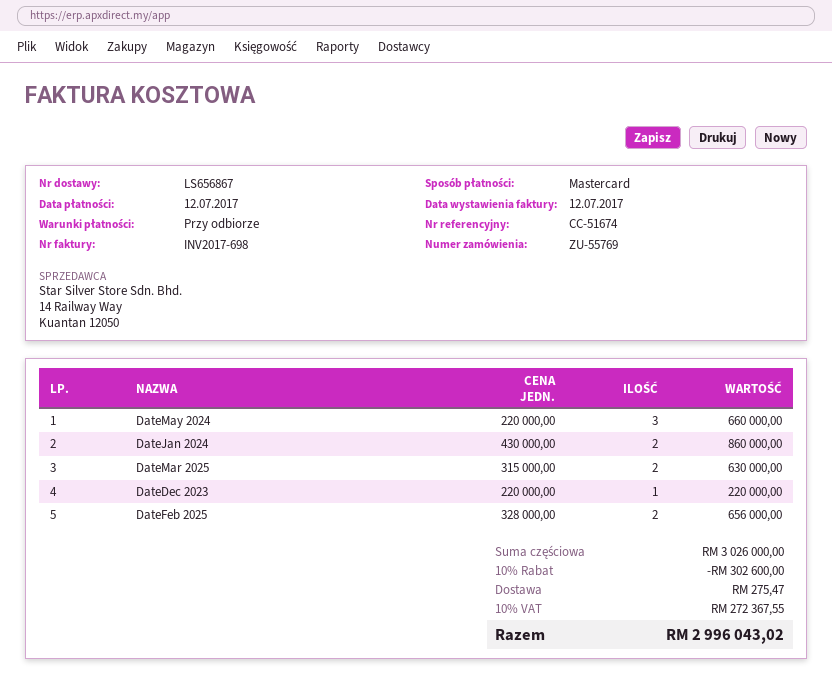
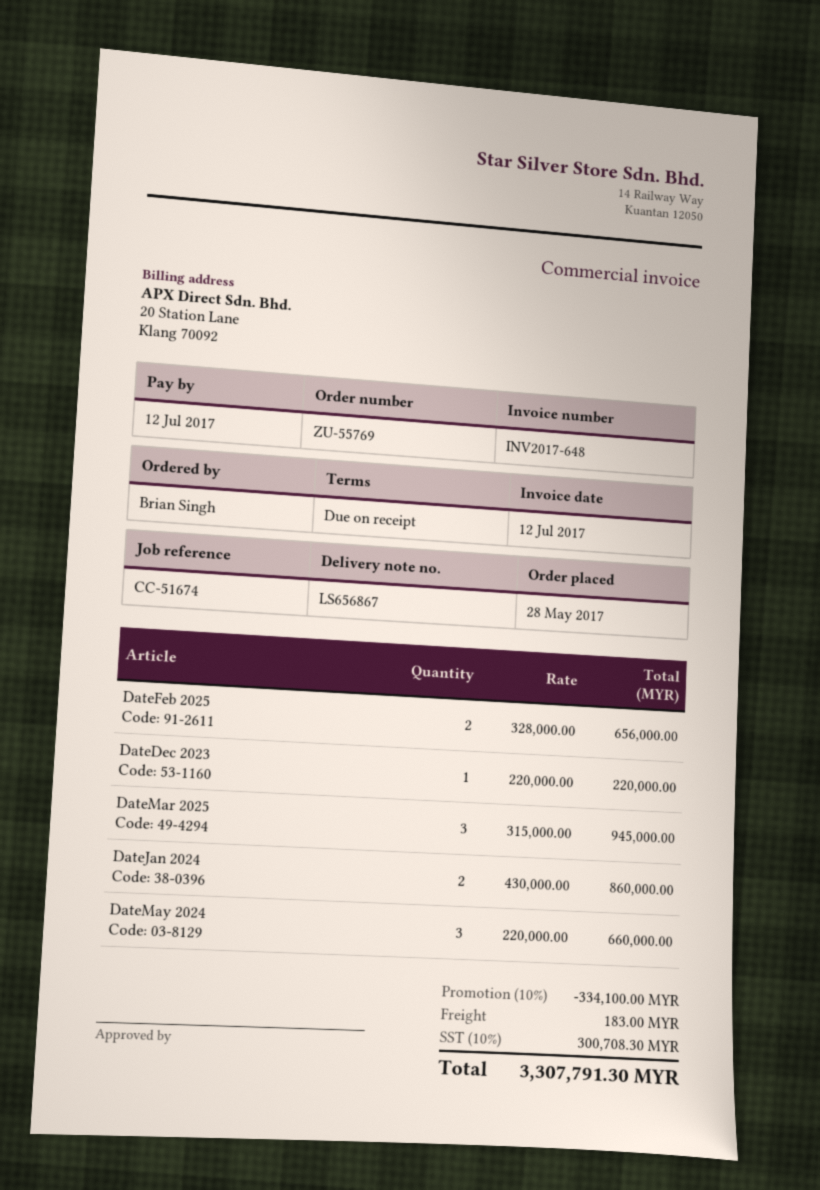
invoice number: INV2017-698 -> INV2017-648
DateMar 2025: 2 x 315000.00 = 630000.00 -> 3 x 315000.00 = 945000.00
discount: 10% = 302600.00 -> 10% = 334100.00
shipping: 275.47 -> 183.00
tax: 10% = 272367.55 -> 10% = 300708.30
total: 2996043.02 -> 3307791.30

